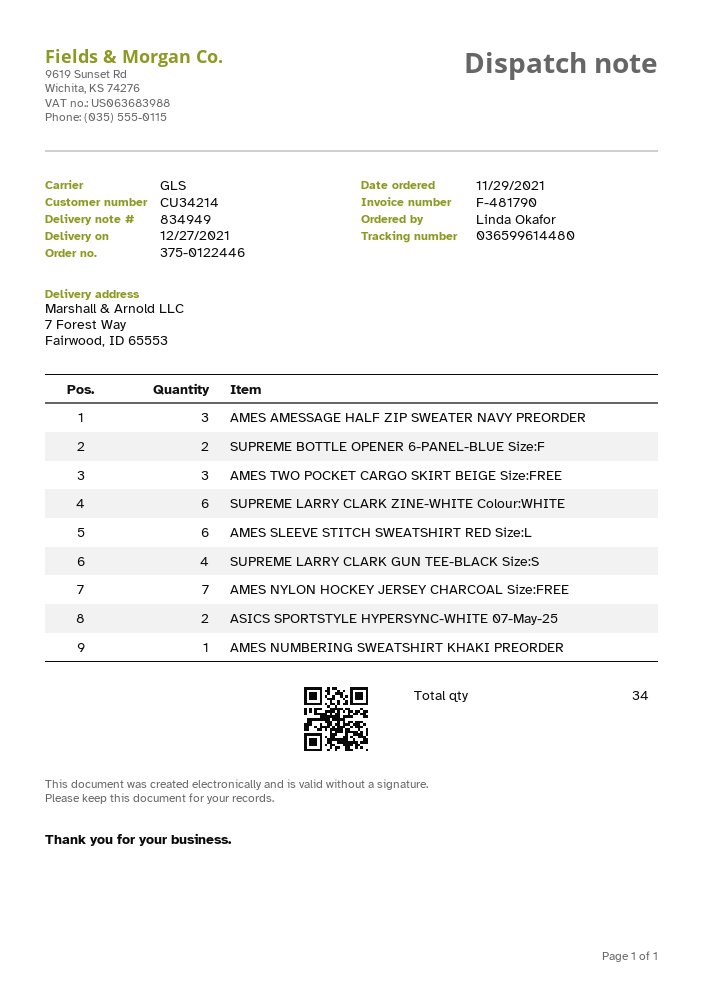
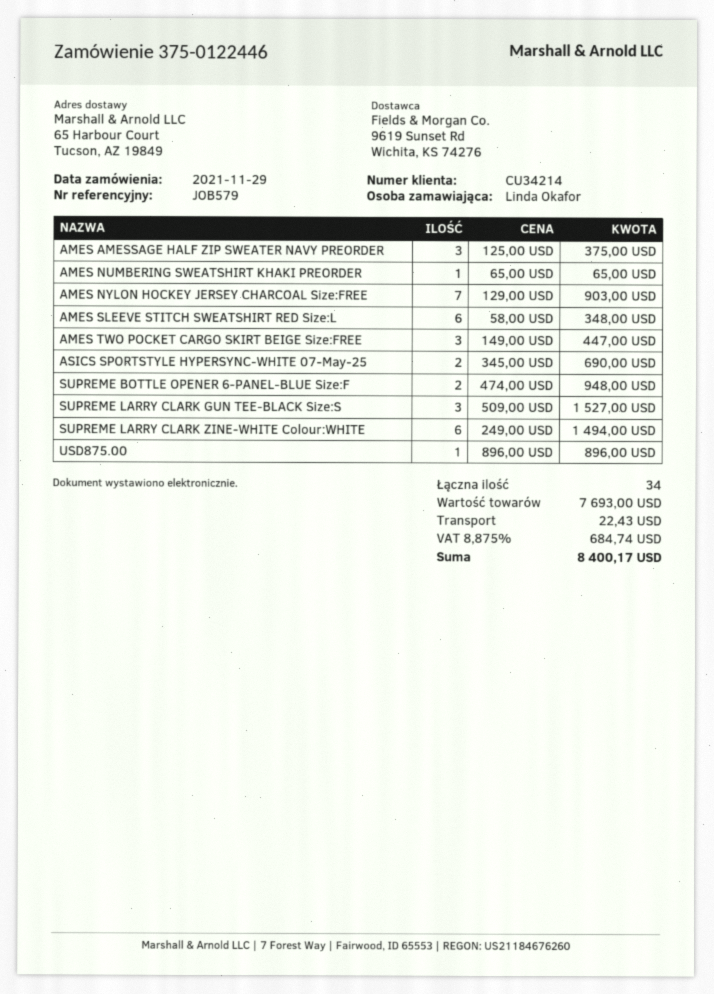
ship to: 7 Forest Way, Fairwood, ID 65553 -> 65 Harbour Court, Tucson, AZ 19849
SUPREME LARRY CLARK GUN TEE-BLACK Size:S: 4 -> 3
USD875.00: none -> 1

